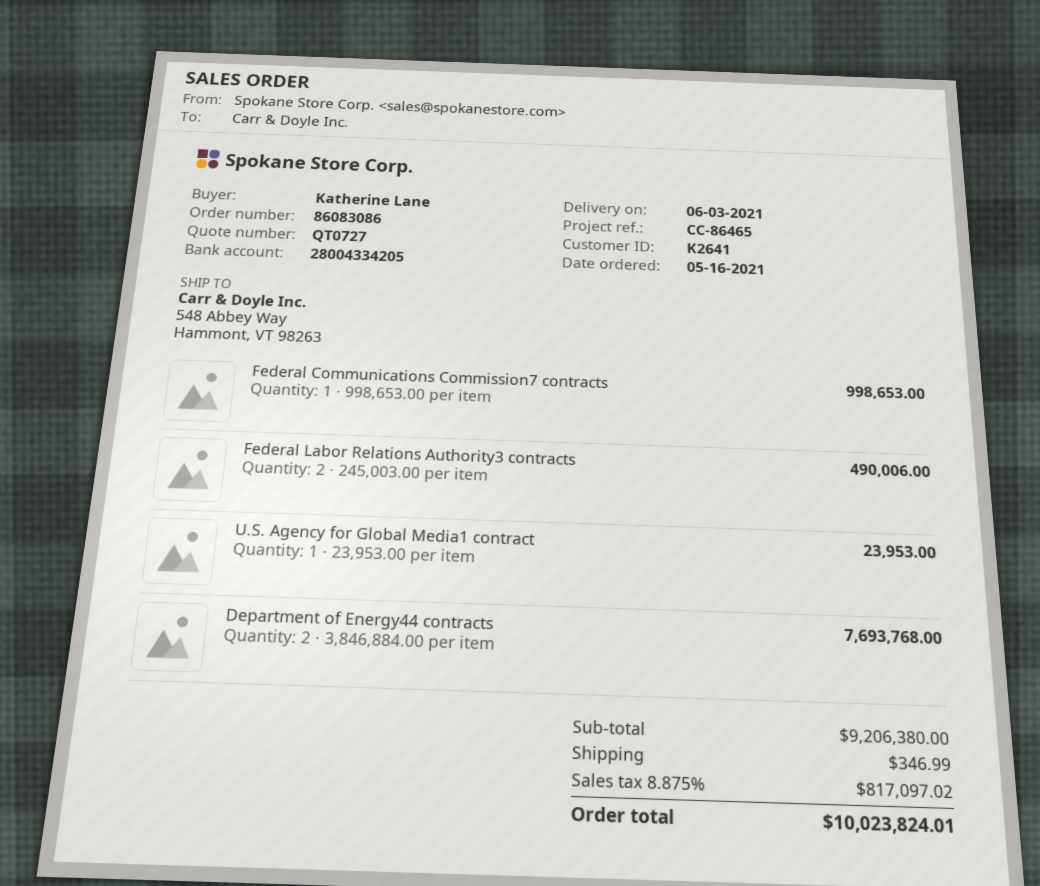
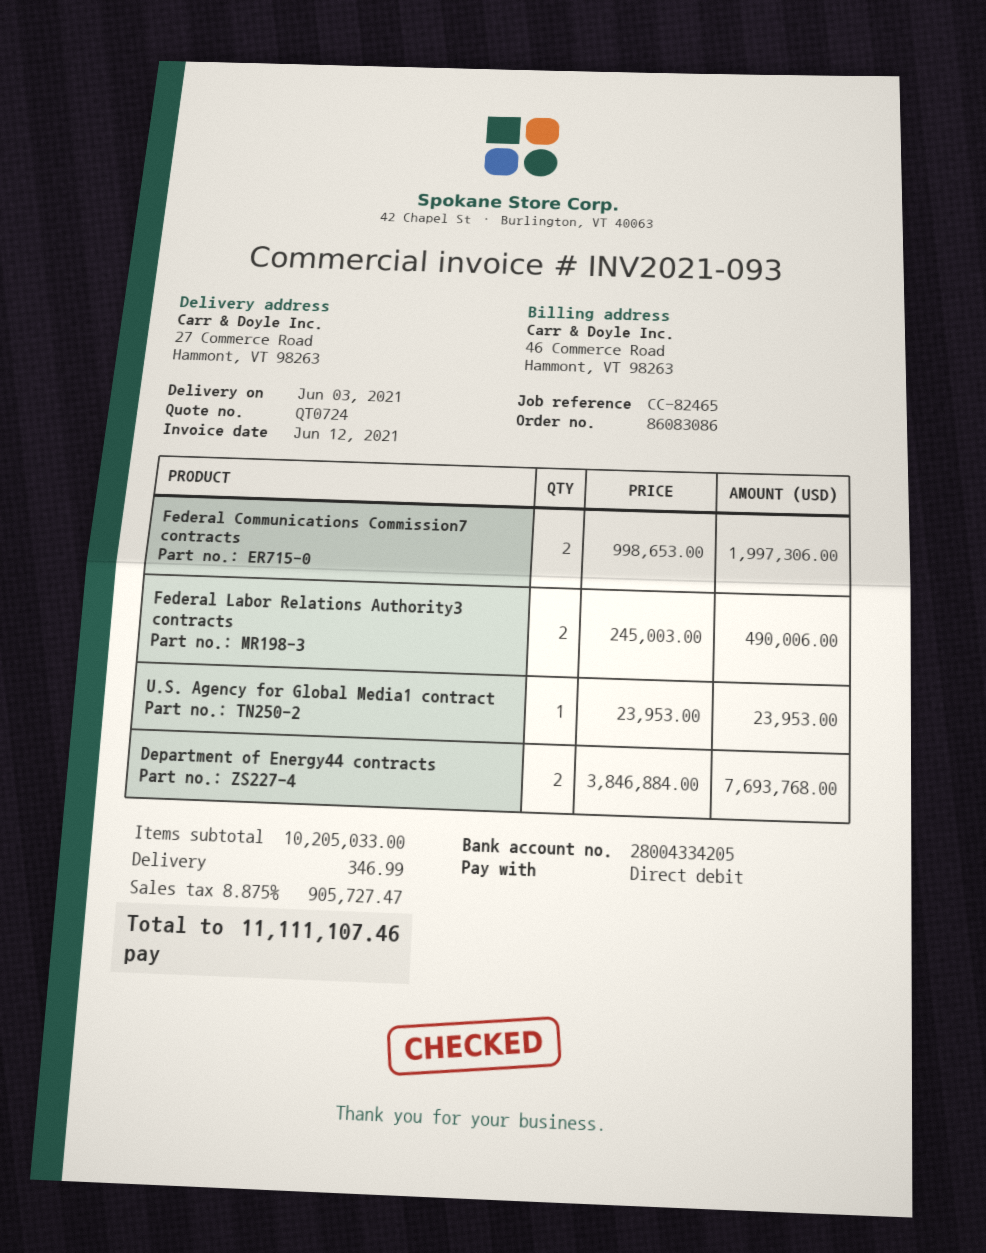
quote number: QT0727 -> QT0724
reference: CC-86465 -> CC-82465
ship to: 548 Abbey Way, Hammont, VT 98263 -> 27 Commerce Road, Hammont, VT 98263
Federal Communications Commission7 contracts: 1 x 998653.00 = 998653.00 -> 2 x 998653.00 = 1997306.00
subtotal: 9206380.00 -> 10205033.00
tax: 8.875% = 817097.02 -> 8.875% = 905727.47
total: 10023824.01 -> 11111107.46

